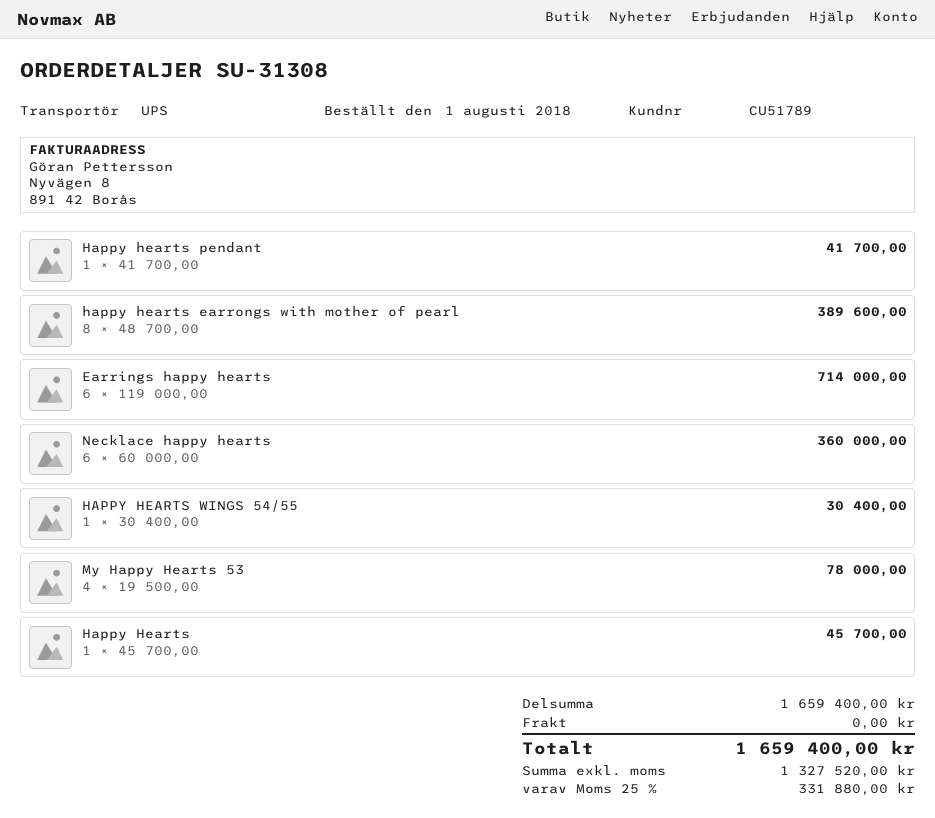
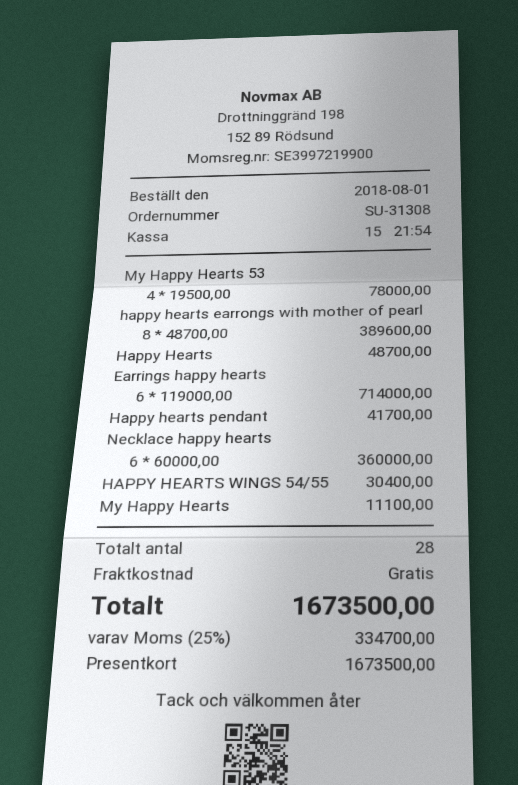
Happy Hearts: 1 x 45700.00 = 45700.00 -> 1 x 48700.00 = 48700.00
My Happy Hearts: none -> 1 x 11100.00 = 11100.00
tax: 25% = 331880.00 -> 25% = 334700.00
total: 1659400.00 -> 1673500.00

